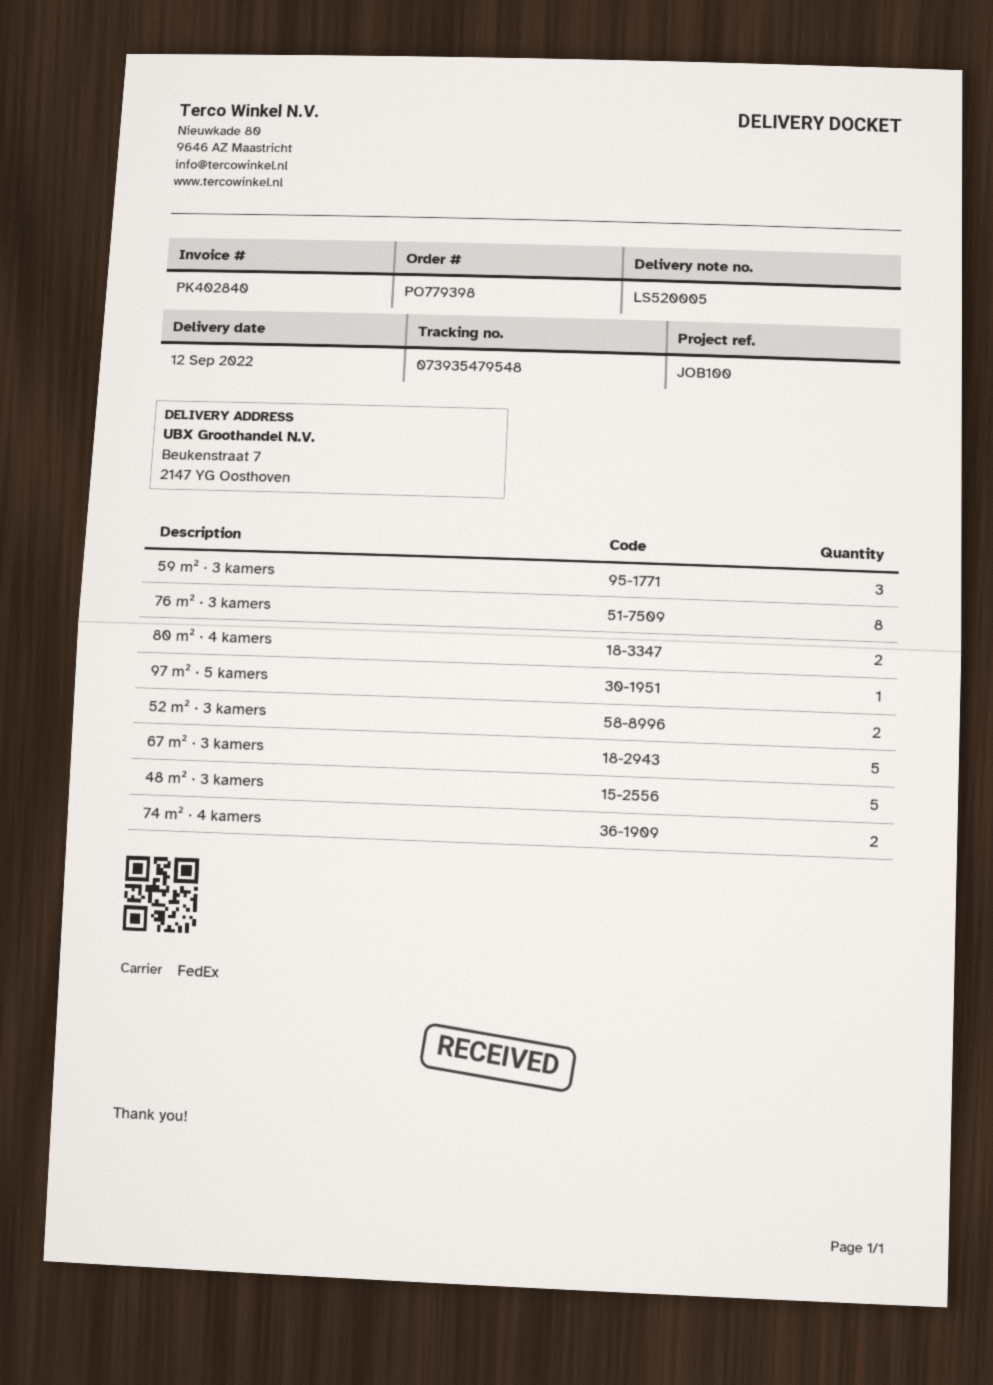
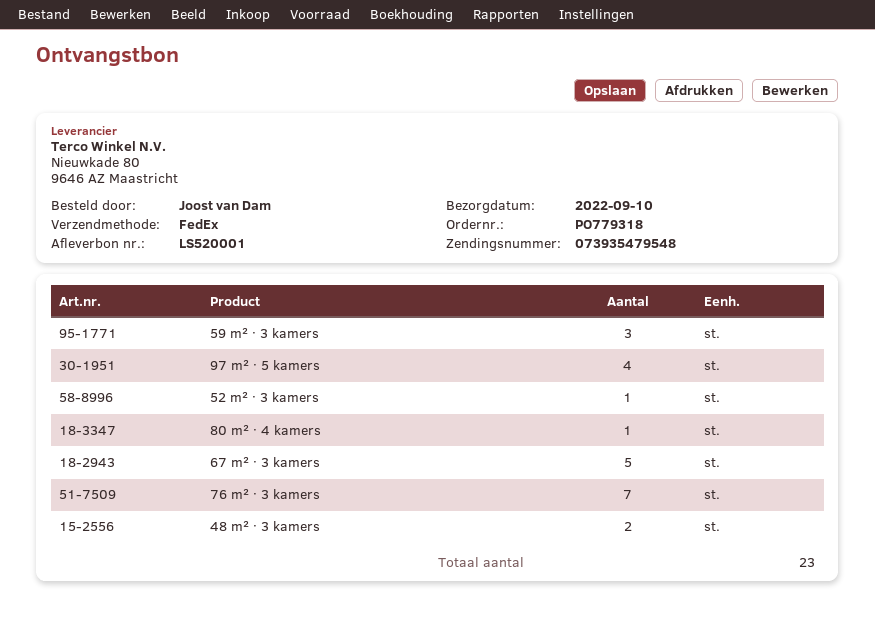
order number: PO779398 -> PO779318
delivery note number: LS520005 -> LS520001
delivery date: 2022-09-12 -> 2022-09-10
76 m² · 3 kamers: 8 -> 7
80 m² · 4 kamers: 2 -> 1
97 m² · 5 kamers: 1 -> 4
52 m² · 3 kamers: 2 -> 1
48 m² · 3 kamers: 5 -> 2
74 m² · 4 kamers: 2 -> none

